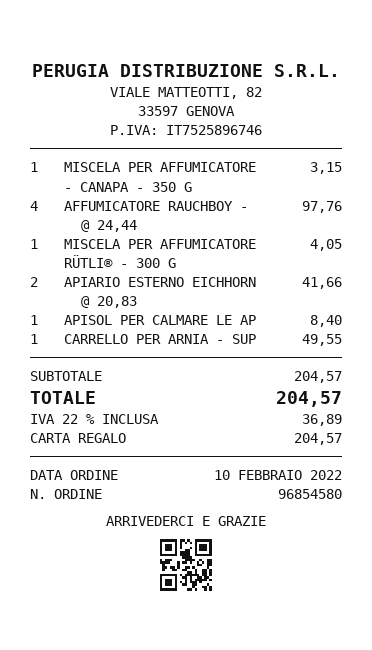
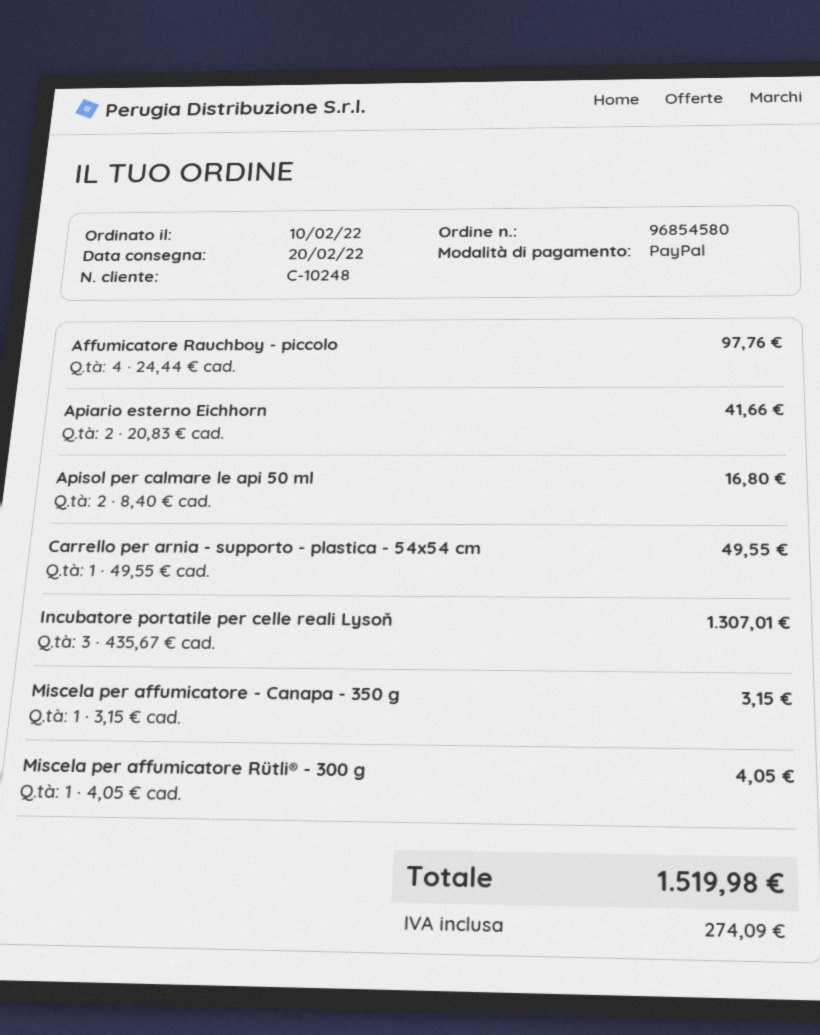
payment method: gift card -> PayPal
APISOL PER CALMARE LE AP: 1 x 8.40 = 8.40 -> 2 x 8.40 = 16.80
Incubatore portatile per celle reali Lysoň: none -> 3 x 435.67 = 1307.01
tax: 36.89 -> 274.09
total: 204.57 -> 1519.98

